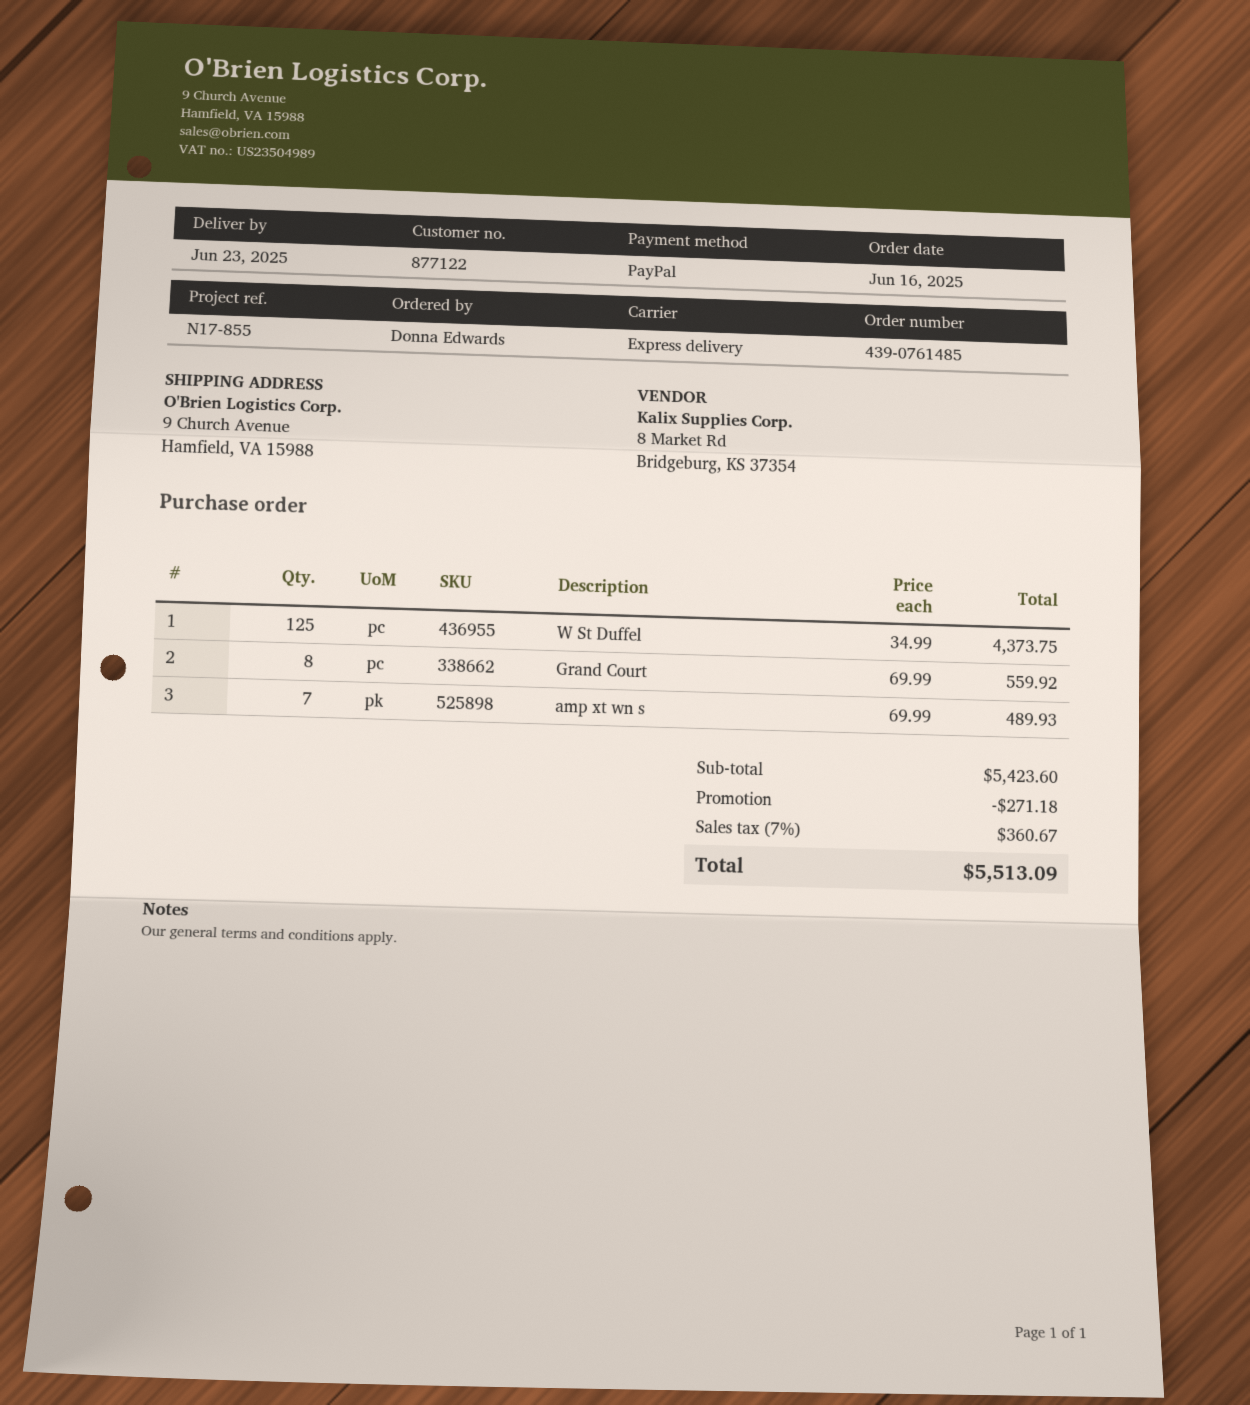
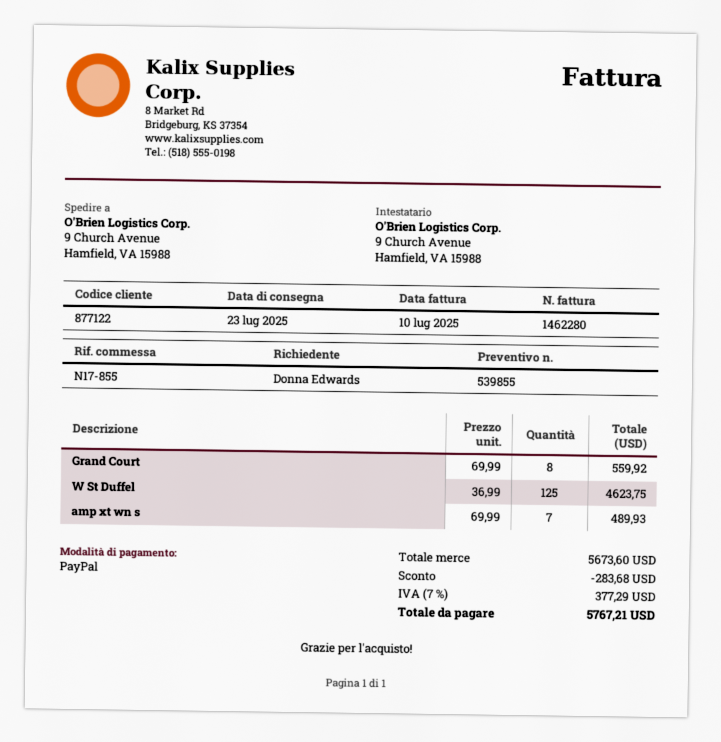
delivery date: 2025-06-23 -> 2025-07-23
W St Duffel: 125 x 34.99 = 4373.75 -> 125 x 36.99 = 4623.75
subtotal: 5423.60 -> 5673.60
discount: 271.18 -> 283.68
tax: 7% = 360.67 -> 7% = 377.29
total: 5513.09 -> 5767.21

